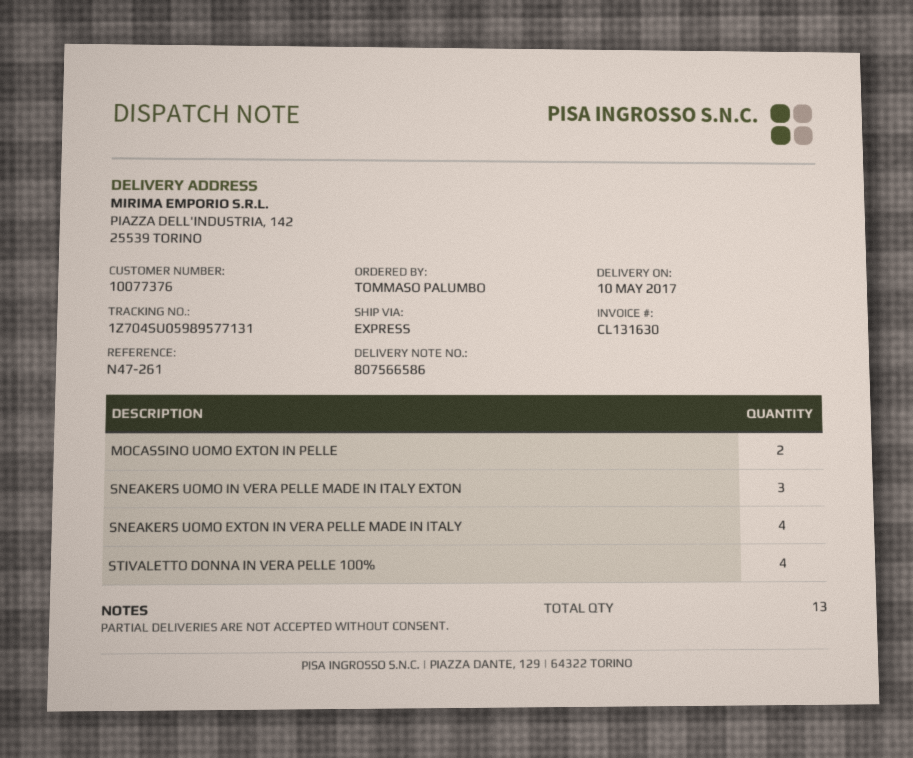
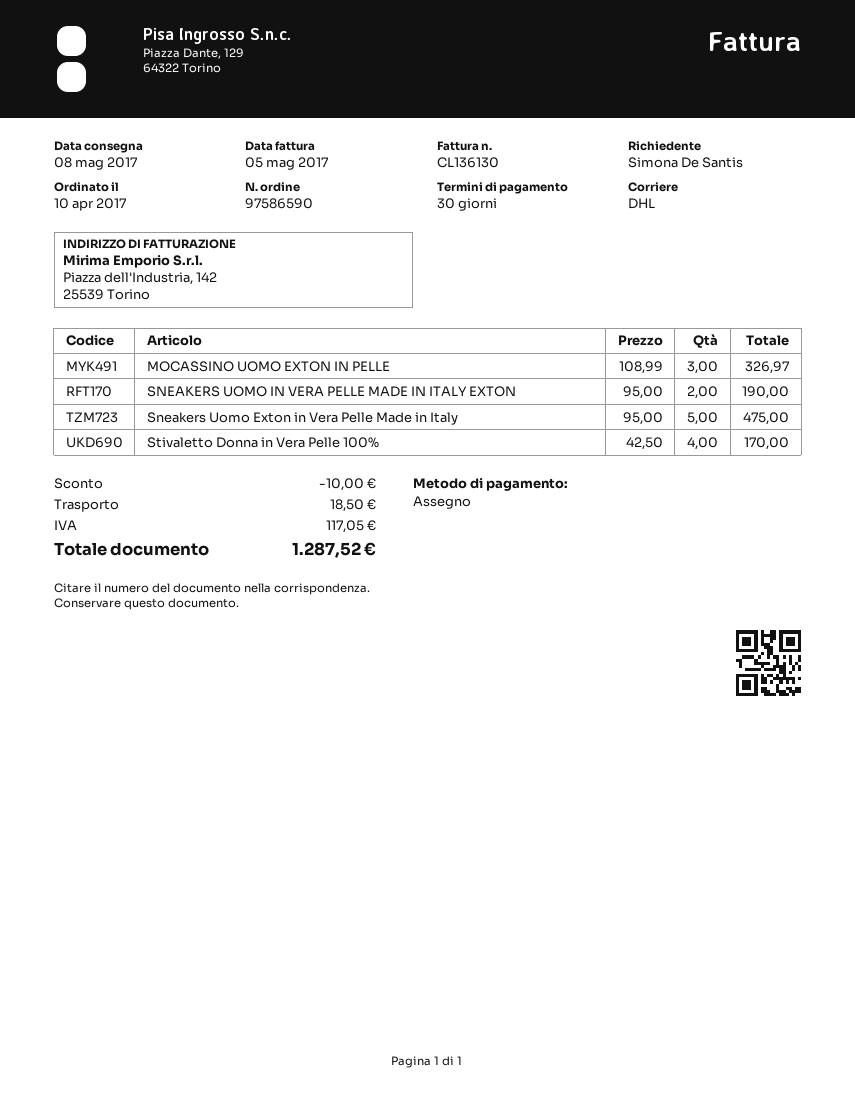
delivery date: 2017-05-10 -> 2017-05-08
invoice number: CL131630 -> CL136130
ordered by: TOMMASO PALUMBO -> Simona De Santis
shipping method: express -> DHL
MOCASSINO UOMO EXTON IN PELLE: 2 -> 3
SNEAKERS UOMO IN VERA PELLE MADE IN ITALY EXTON: 3 -> 2
SNEAKERS UOMO EXTON IN VERA PELLE MADE IN ITALY: 4 -> 5

